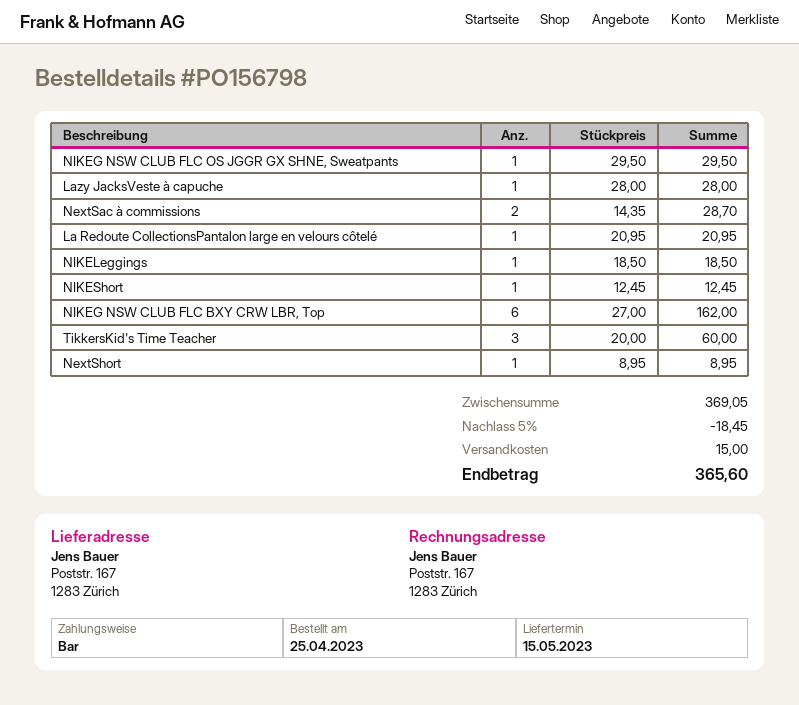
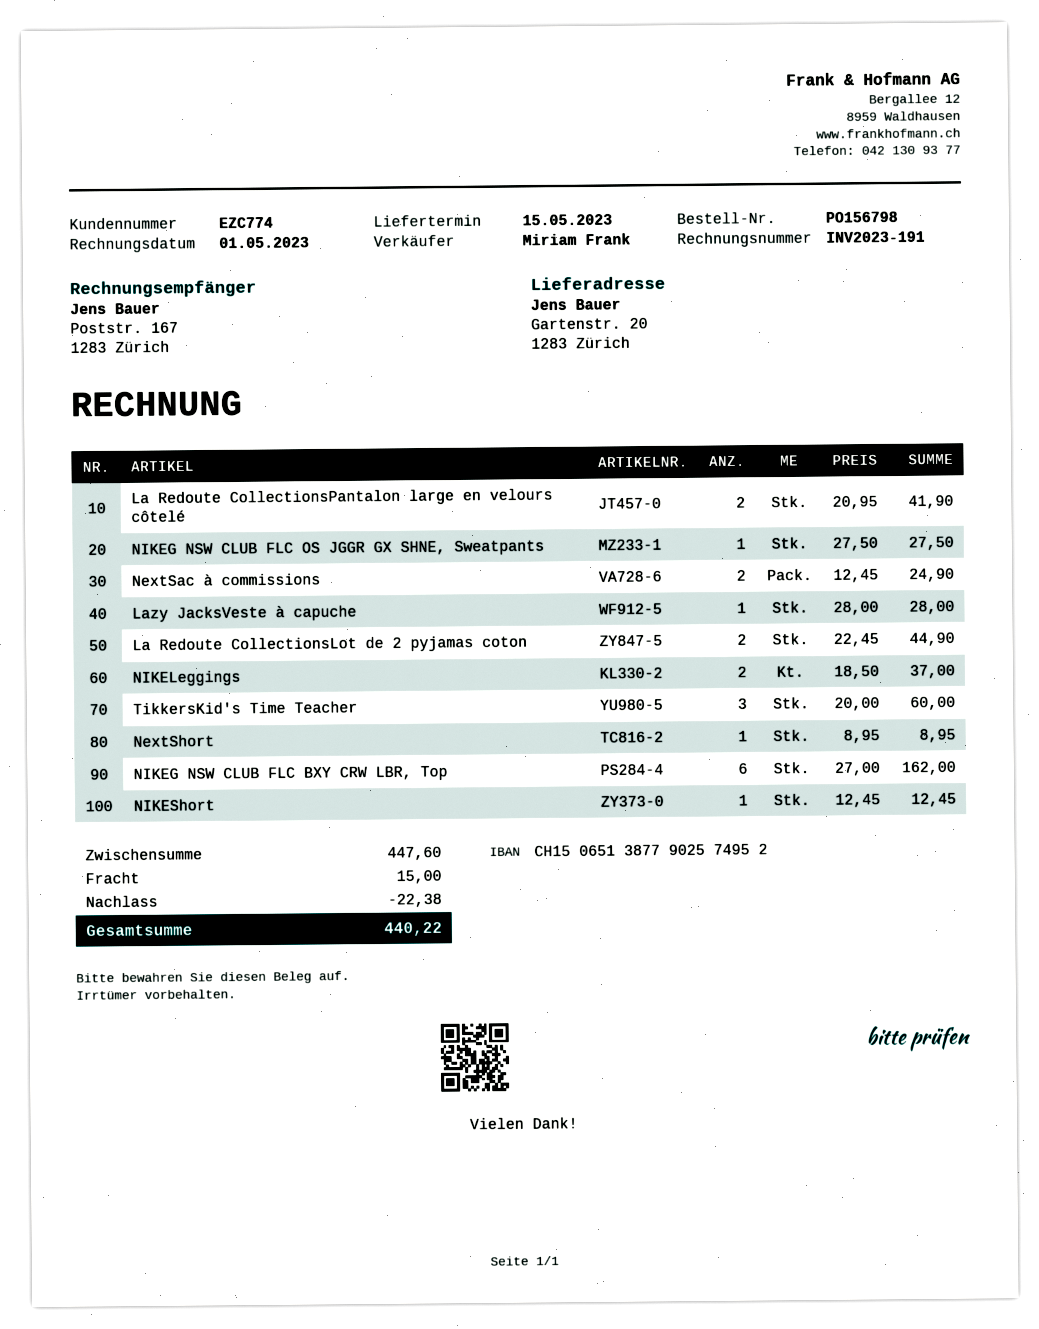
ship to: Poststr. 167, 1283 Zürich -> Gartenstr. 20, 1283 Zürich
NIKEG NSW CLUB FLC OS JGGR GX SHNE, Sweatpants: 1 x 29.50 = 29.50 -> 1 x 27.50 = 27.50
NextSac à commissions: 2 x 14.35 = 28.70 -> 2 x 12.45 = 24.90
La Redoute CollectionsPantalon large en velours côtelé: 1 x 20.95 = 20.95 -> 2 x 20.95 = 41.90
NIKELeggings: 1 x 18.50 = 18.50 -> 2 x 18.50 = 37.00
La Redoute CollectionsLot de 2 pyjamas coton: none -> 2 x 22.45 = 44.90
subtotal: 369.05 -> 447.60
discount: 18.45 -> 22.38
total: 365.60 -> 440.22

